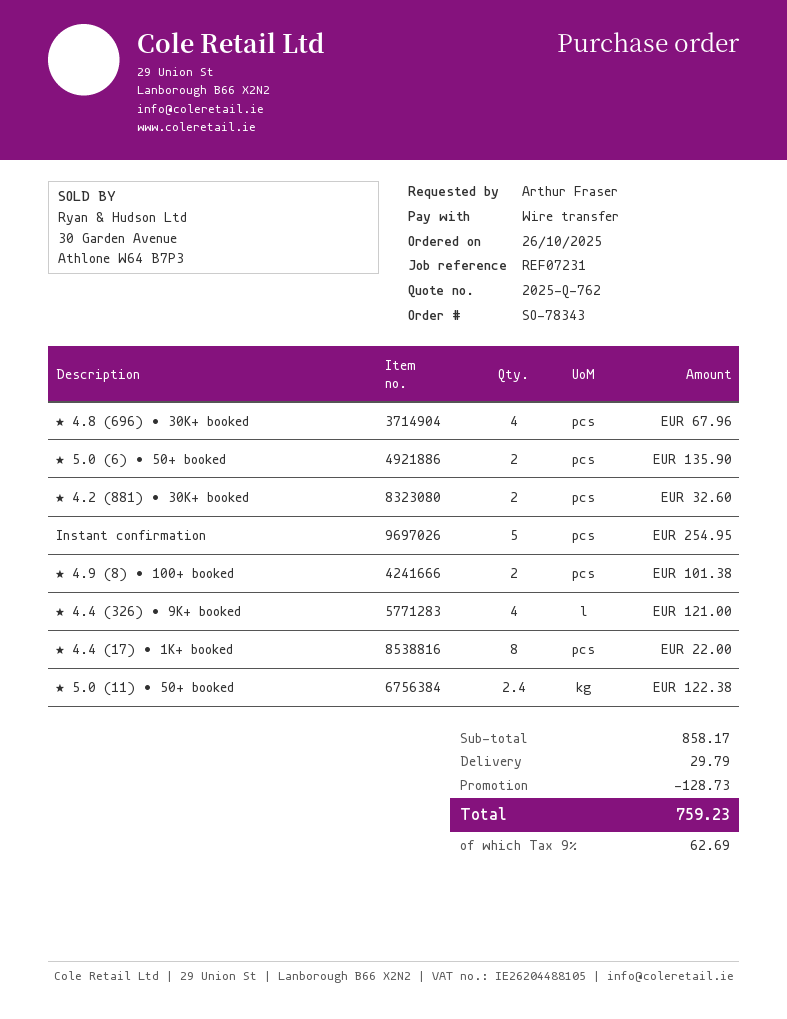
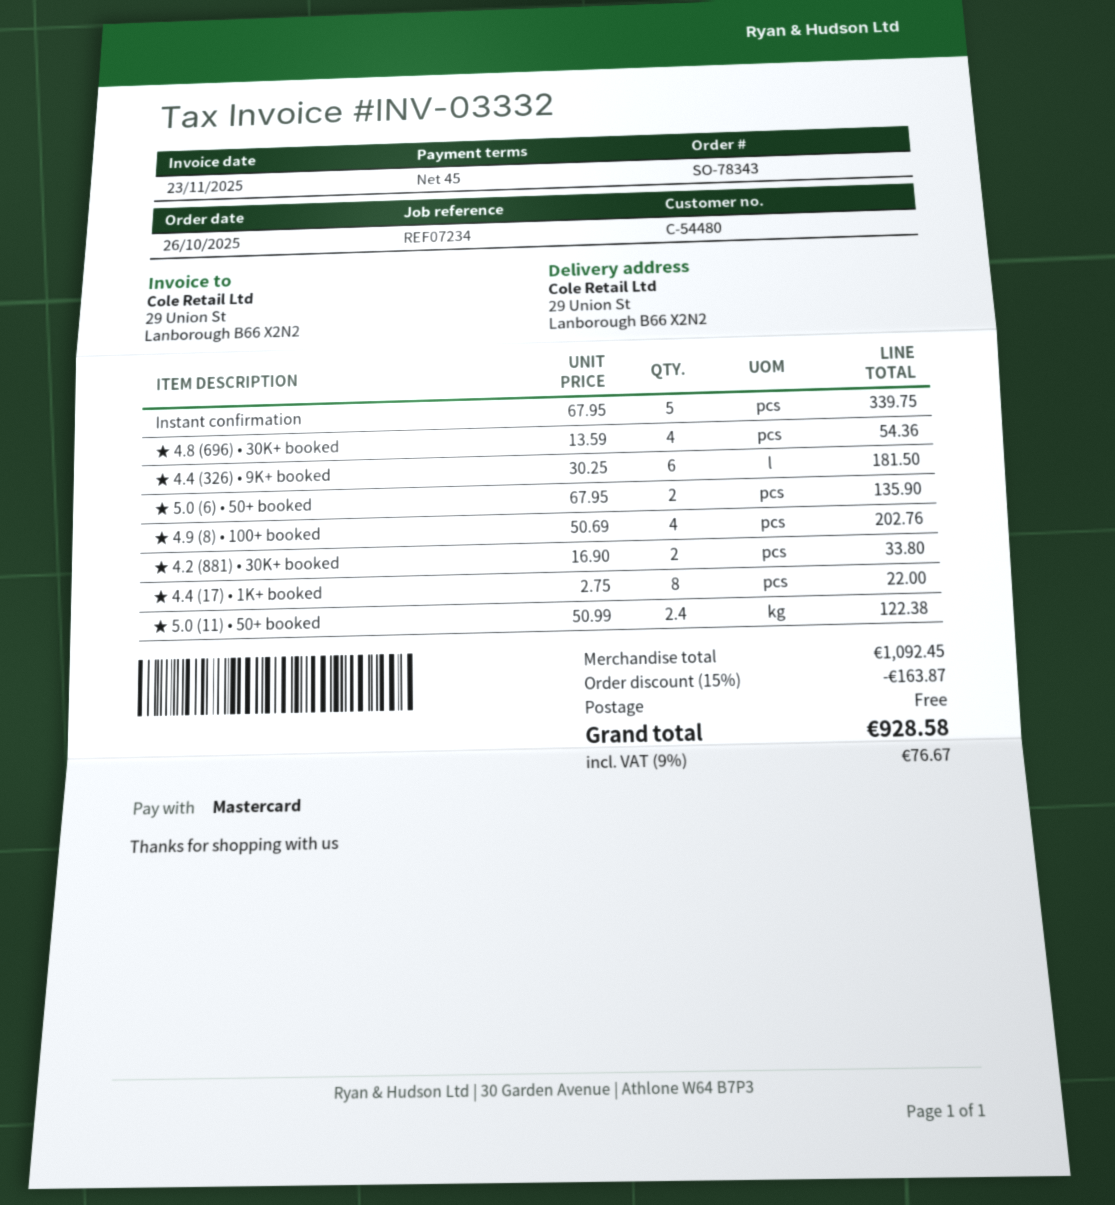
reference: REF07231 -> REF07234
payment method: bank transfer -> Mastercard
★ 4.8 (696) • 30K+ booked: 4 for 67.96 -> 4 for 54.36
★ 4.2 (881) • 30K+ booked: 2 for 32.60 -> 2 for 33.80
Instant confirmation: 5 for 254.95 -> 5 for 339.75
★ 4.9 (8) • 100+ booked: 2 for 101.38 -> 4 for 202.76
★ 4.4 (326) • 9K+ booked: 4 for 121.00 -> 6 for 181.50
subtotal: 858.17 -> 1092.45
discount: 128.73 -> 163.87
shipping: 29.79 -> 0.00
tax: 9% = 62.69 -> 9% = 76.67
total: 759.23 -> 928.58

